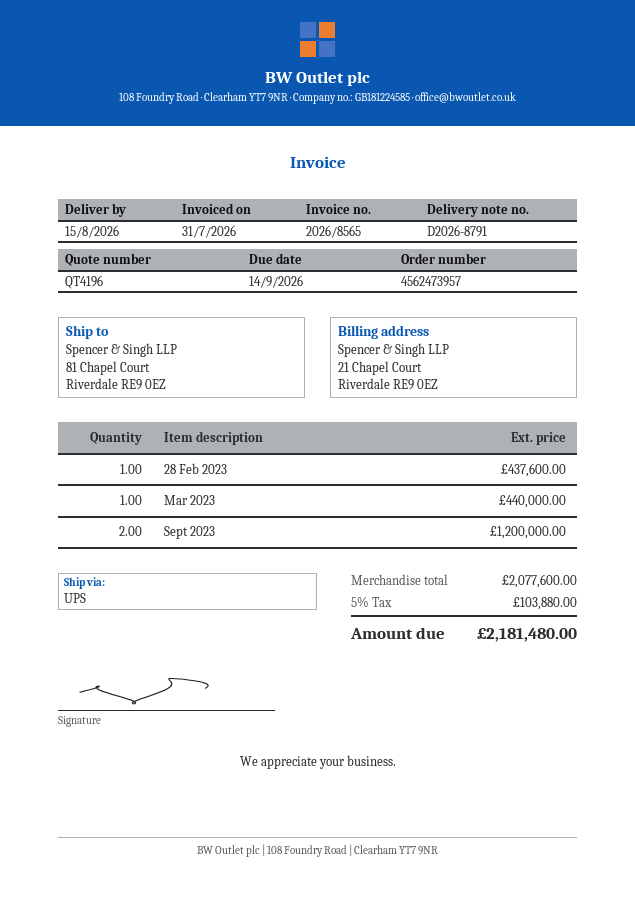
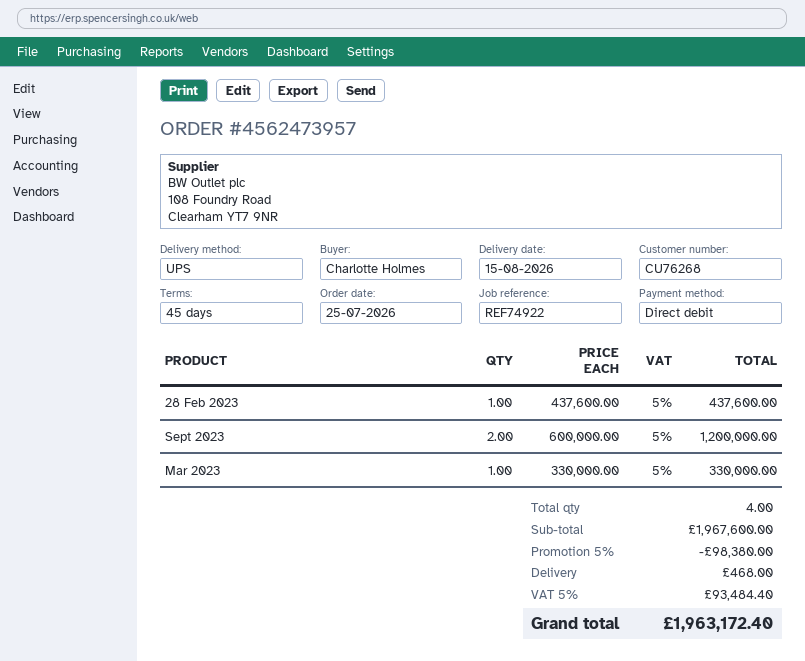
Mar 2023: 1 for 440000.00 -> 1 for 330000.00
subtotal: 2077600.00 -> 1967600.00
discount: none -> 5% = 98380.00
shipping: none -> 468.00
tax: 5% = 103880.00 -> 5% = 93484.40
total: 2181480.00 -> 1963172.40

